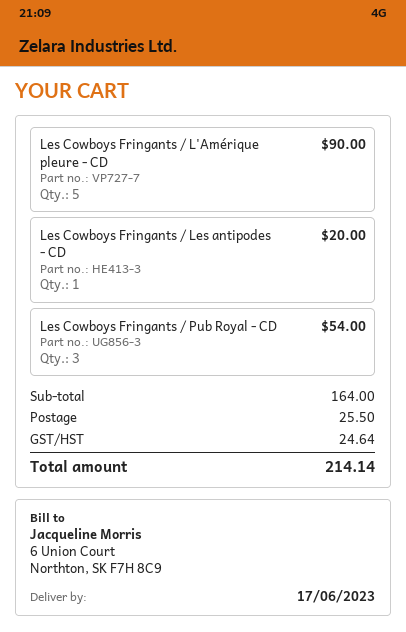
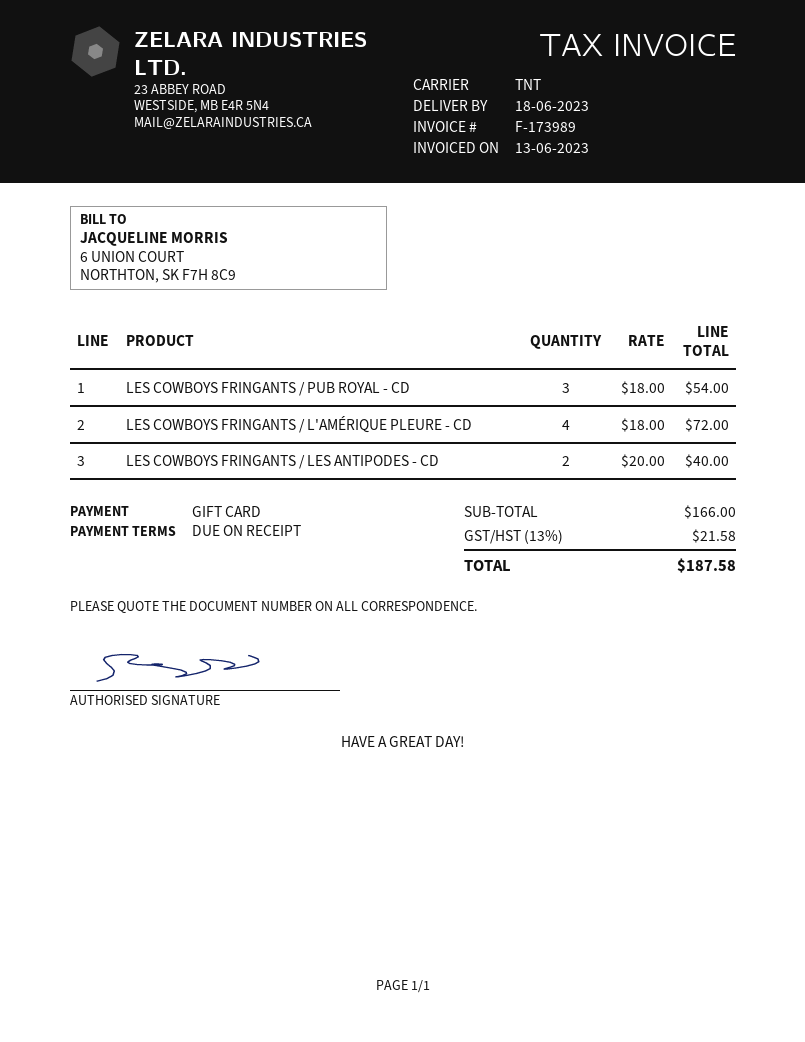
delivery date: 2023-06-17 -> 2023-06-18
Les Cowboys Fringants / L'Amérique pleure - CD: 5 for 90.00 -> 4 for 72.00
Les Cowboys Fringants / Les antipodes - CD: 1 for 20.00 -> 2 for 40.00
subtotal: 164.00 -> 166.00
shipping: 25.50 -> none
tax: 24.64 -> 21.58
total: 214.14 -> 187.58

